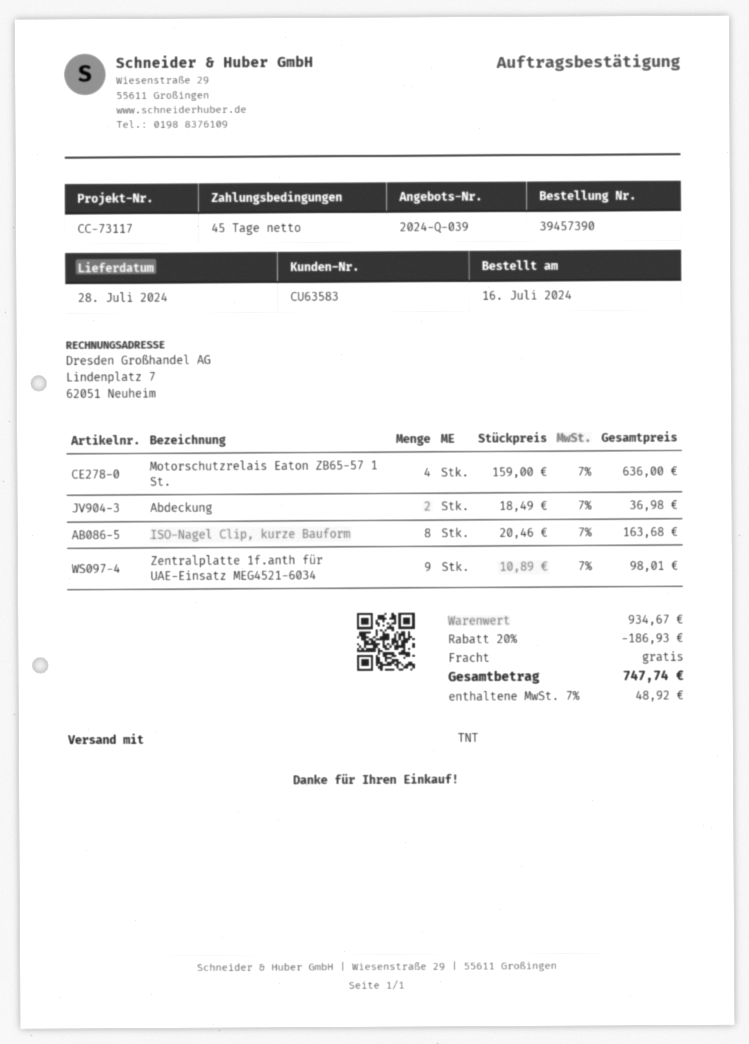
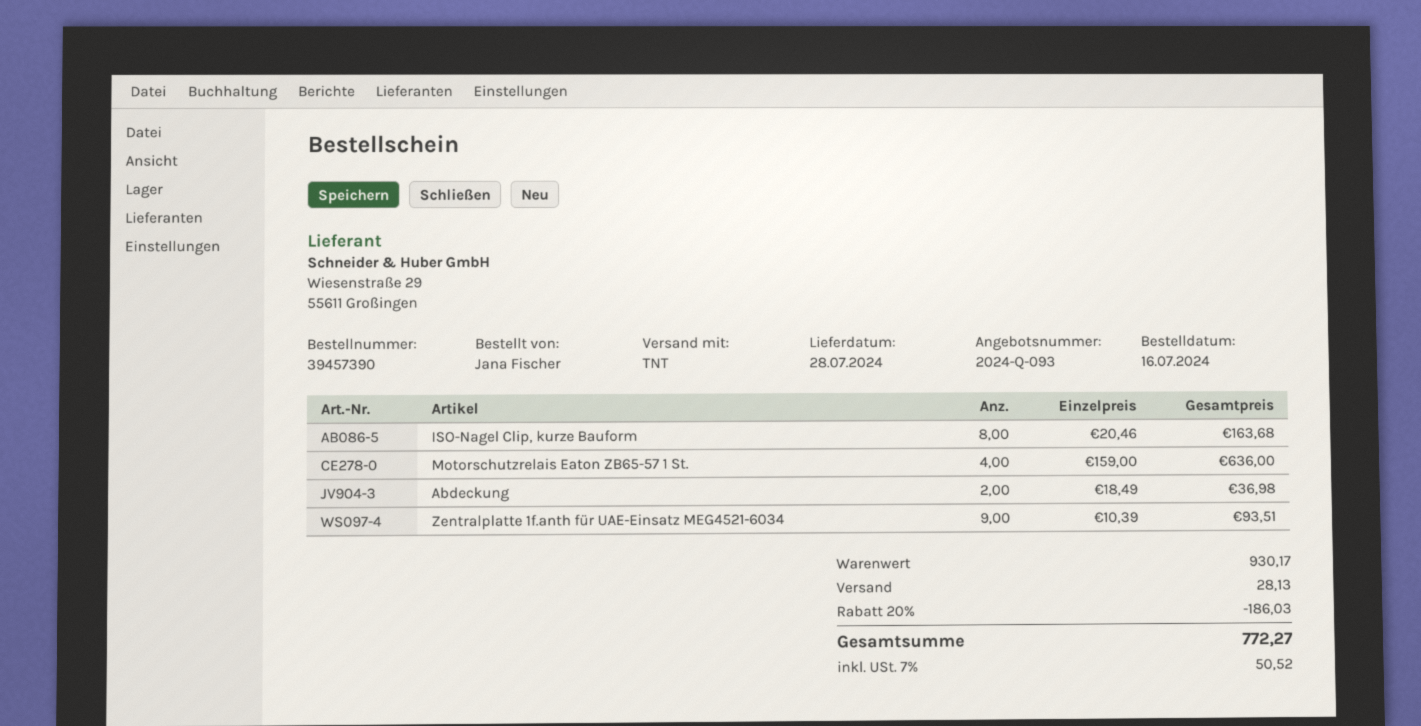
quote number: 2024-Q-039 -> 2024-Q-093
Zentralplatte 1f.anth für UAE-Einsatz MEG4521-6034: 9 x 10.89 = 98.01 -> 9 x 10.39 = 93.51
subtotal: 934.67 -> 930.17
discount: 20% = 186.93 -> 20% = 186.03
shipping: 0.00 -> 28.13
tax: 7% = 48.92 -> 7% = 50.52
total: 747.74 -> 772.27

